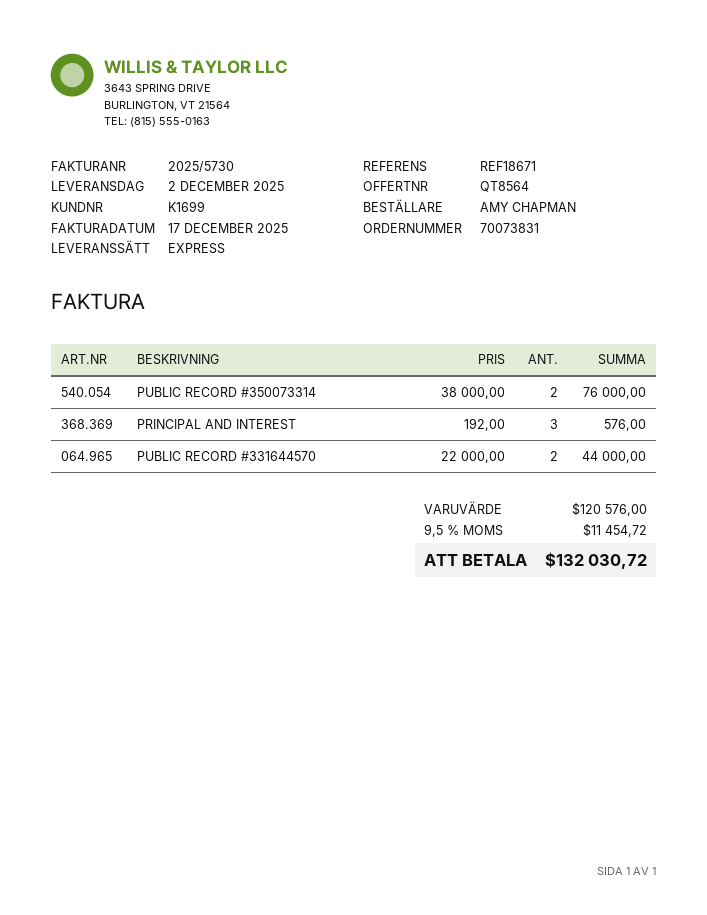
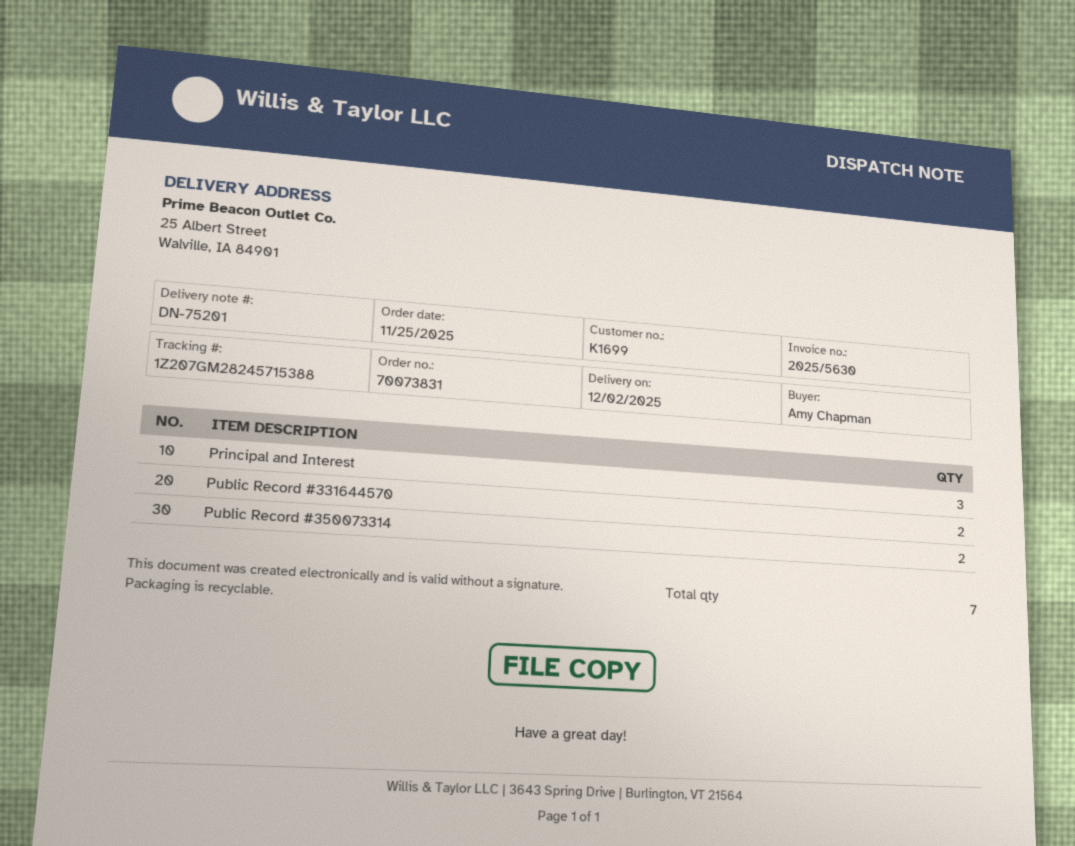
invoice number: 2025/5730 -> 2025/5630

